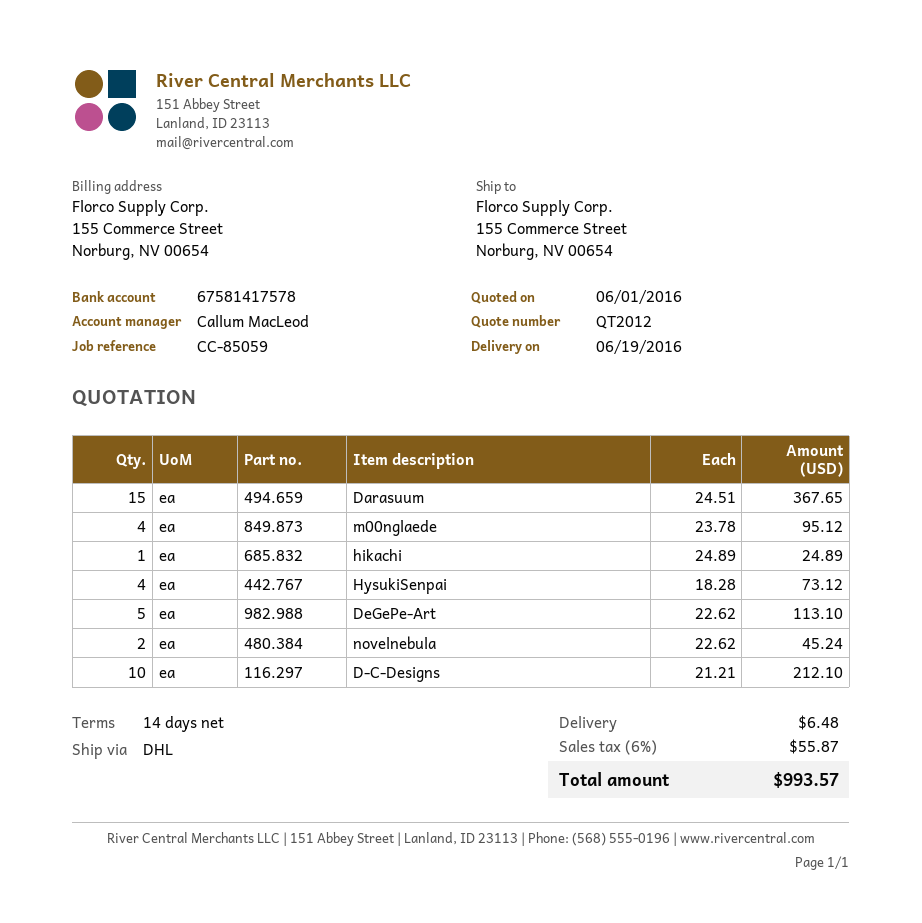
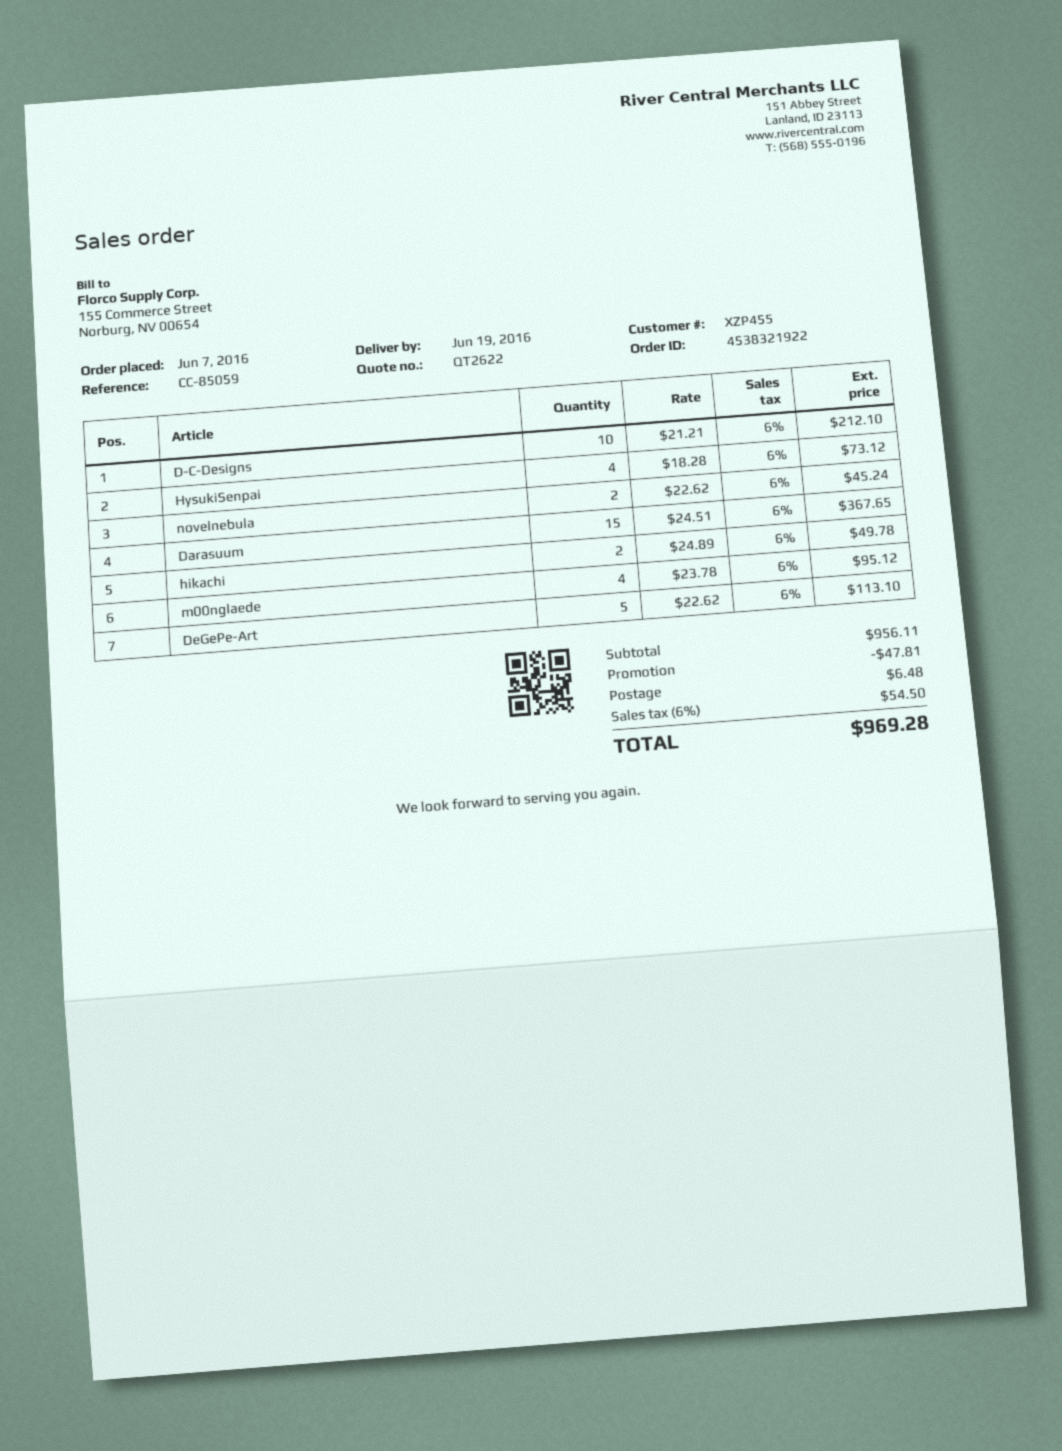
quote number: QT2012 -> QT2622
hikachi: 1 x 24.89 = 24.89 -> 2 x 24.89 = 49.78
discount: none -> 47.81
tax: 6% = 55.87 -> 6% = 54.50
total: 993.57 -> 969.28

